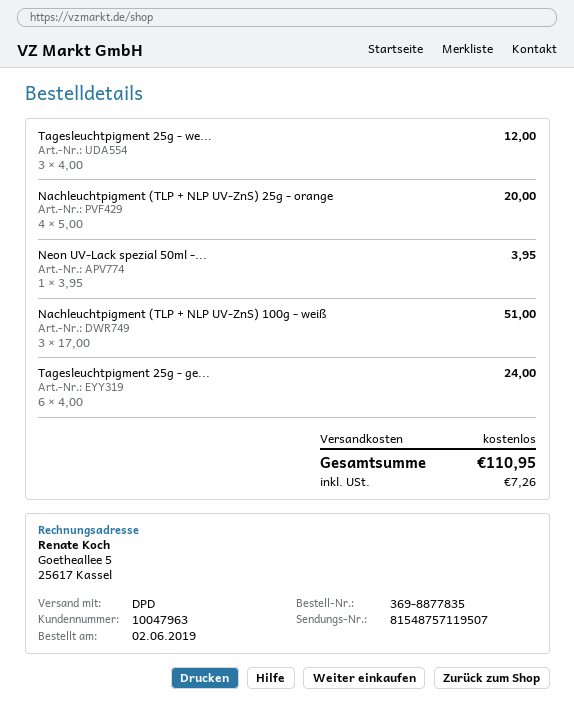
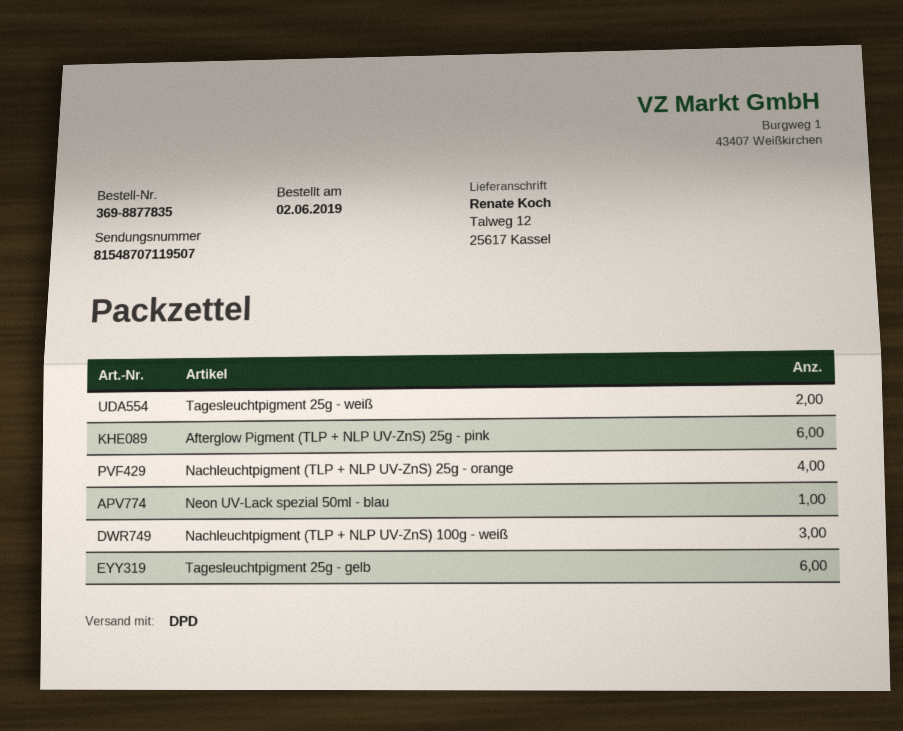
tracking number: 81548757119507 -> 81548707119507
Tagesleuchtpigment 25g - we...: 3 -> 2
Afterglow Pigment (TLP + NLP UV-ZnS) 25g - pink: none -> 6

